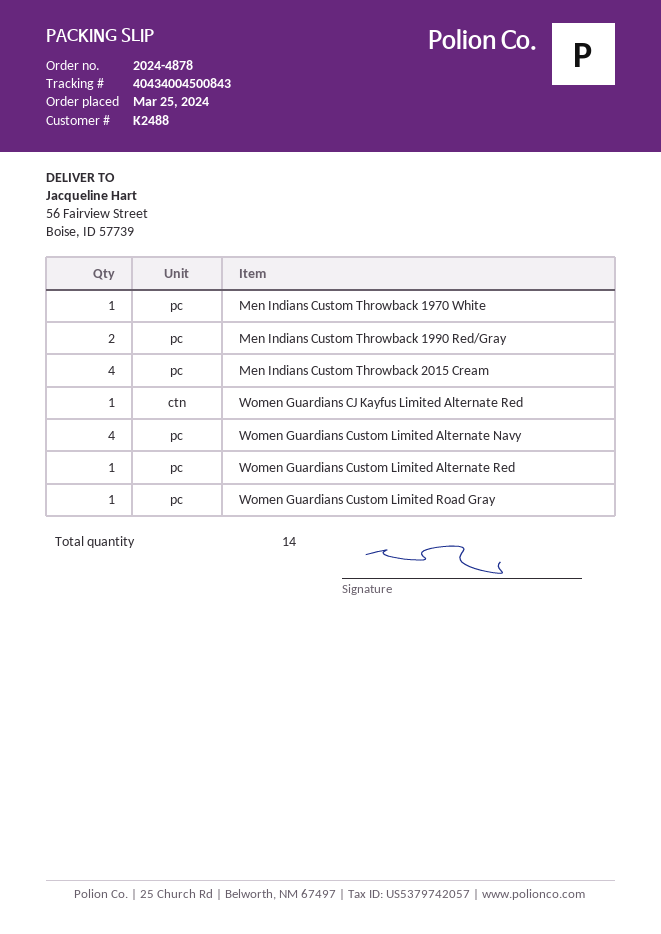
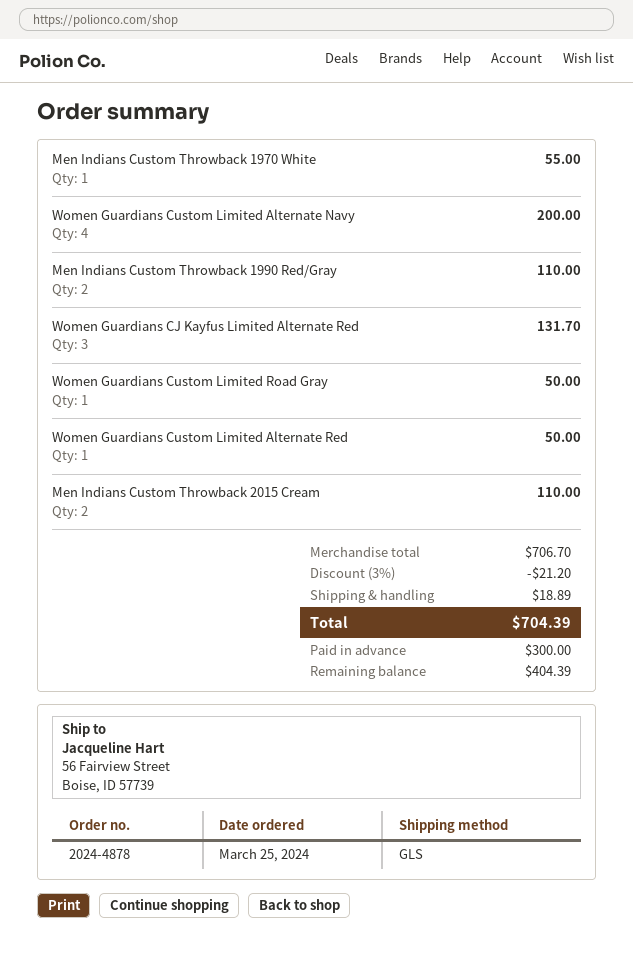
Men Indians Custom Throwback 2015 Cream: 4 -> 2
Women Guardians CJ Kayfus Limited Alternate Red: 1 -> 3

